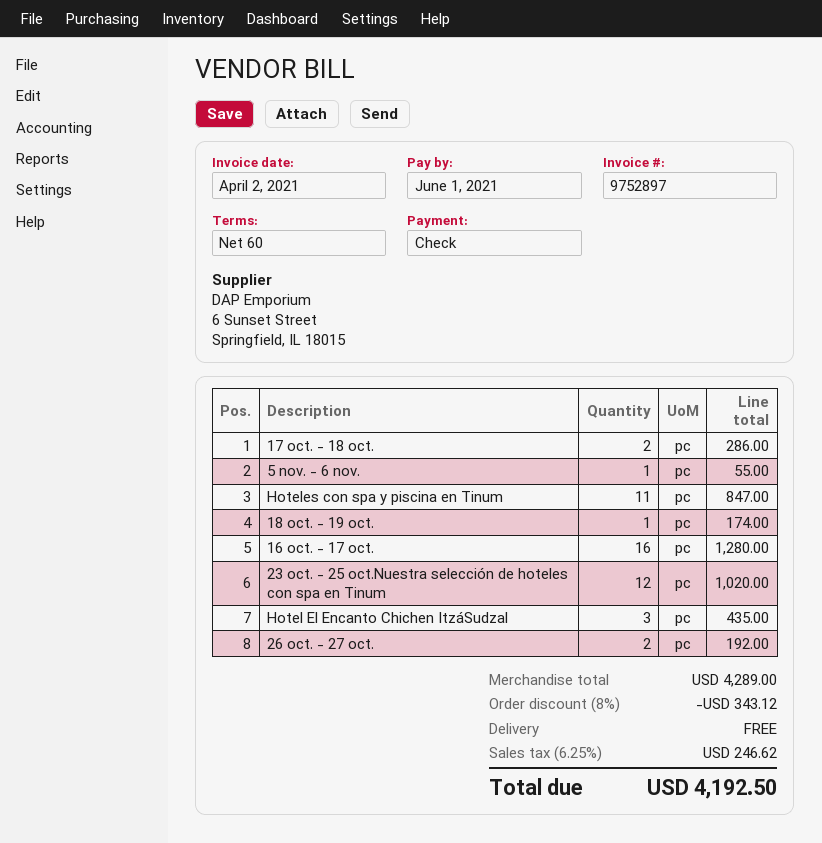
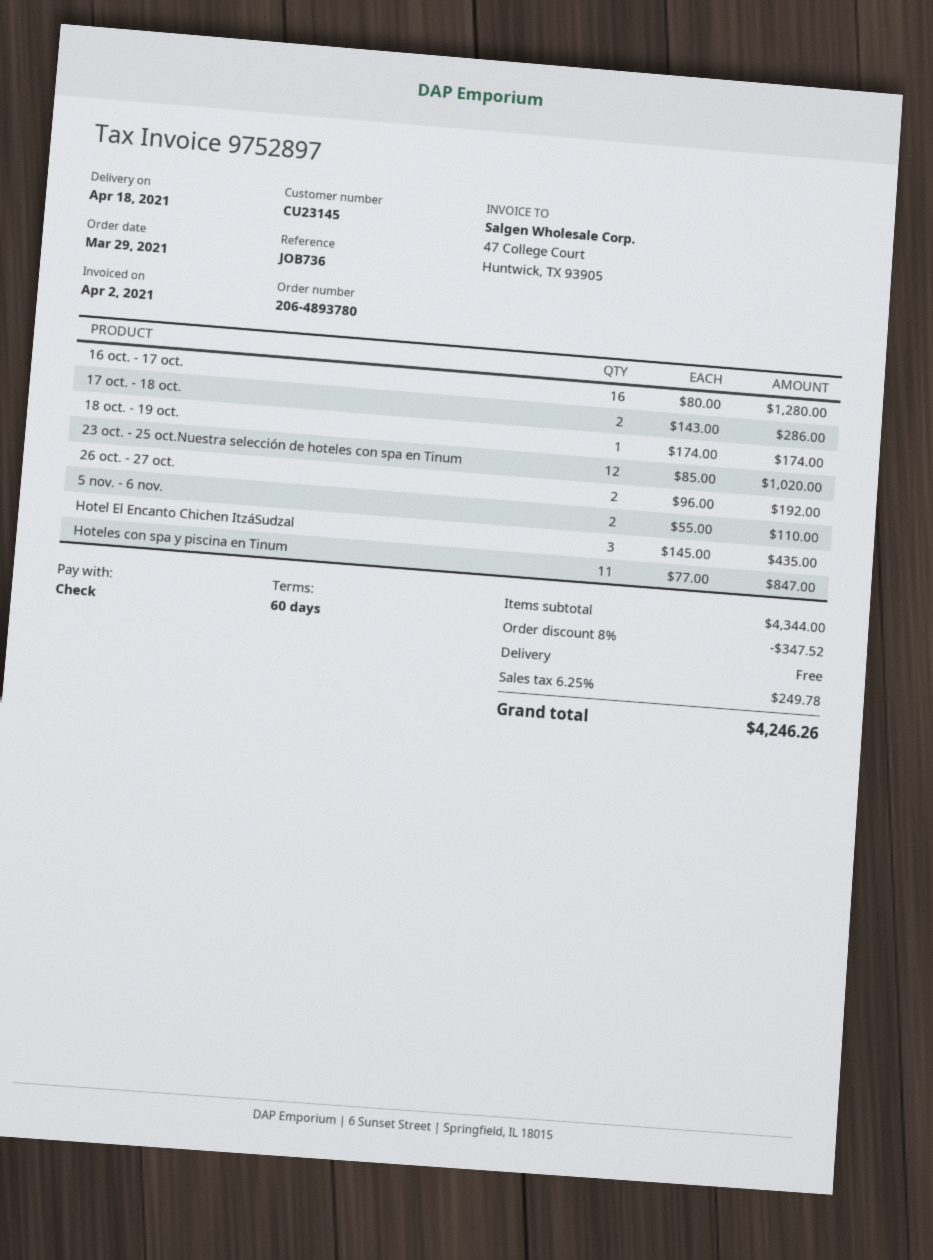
5 nov. - 6 nov.: 1 for 55.00 -> 2 for 110.00
subtotal: 4289.00 -> 4344.00
discount: 8% = 343.12 -> 8% = 347.52
tax: 6.25% = 246.62 -> 6.25% = 249.78
total: 4192.50 -> 4246.26

